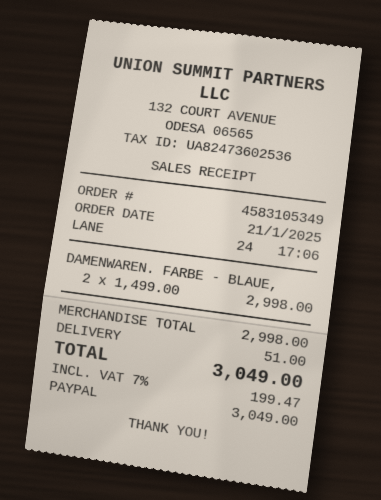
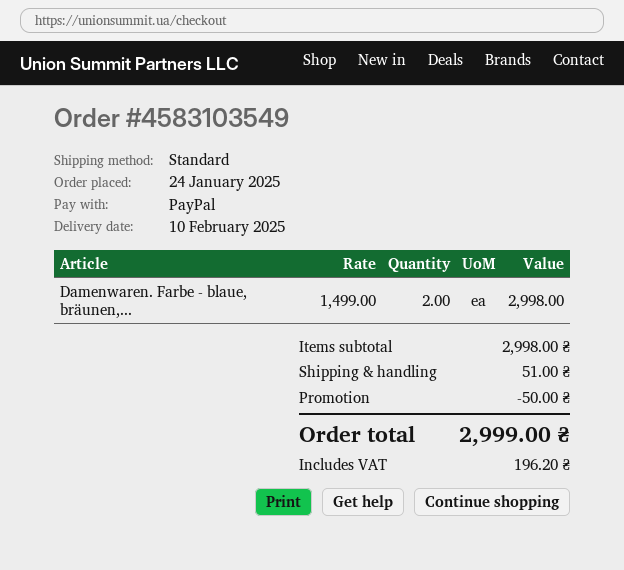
order number: 4583105349 -> 4583103549
order date: 2025-01-21 -> 2025-01-24
discount: none -> 50.00
tax: 199.47 -> 196.20
total: 3049.00 -> 2999.00

